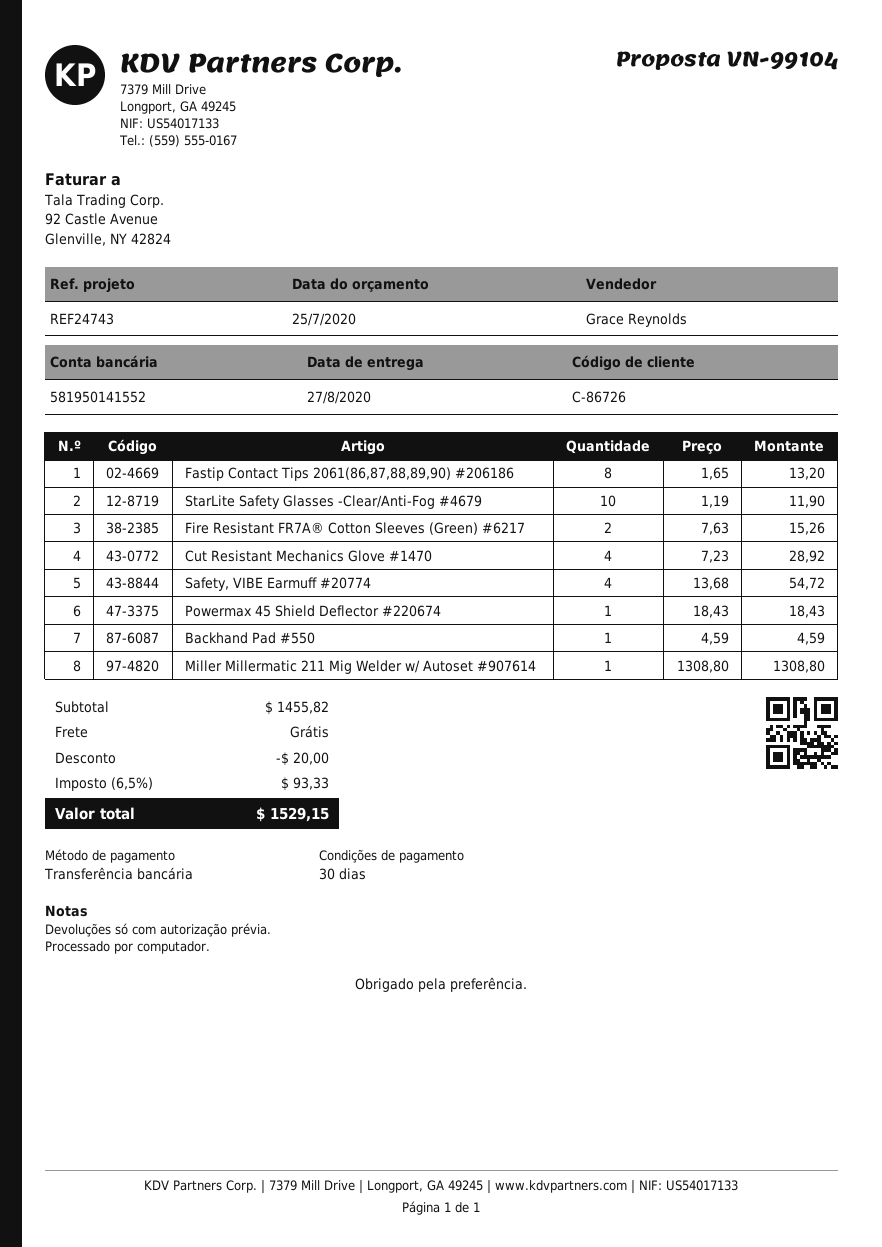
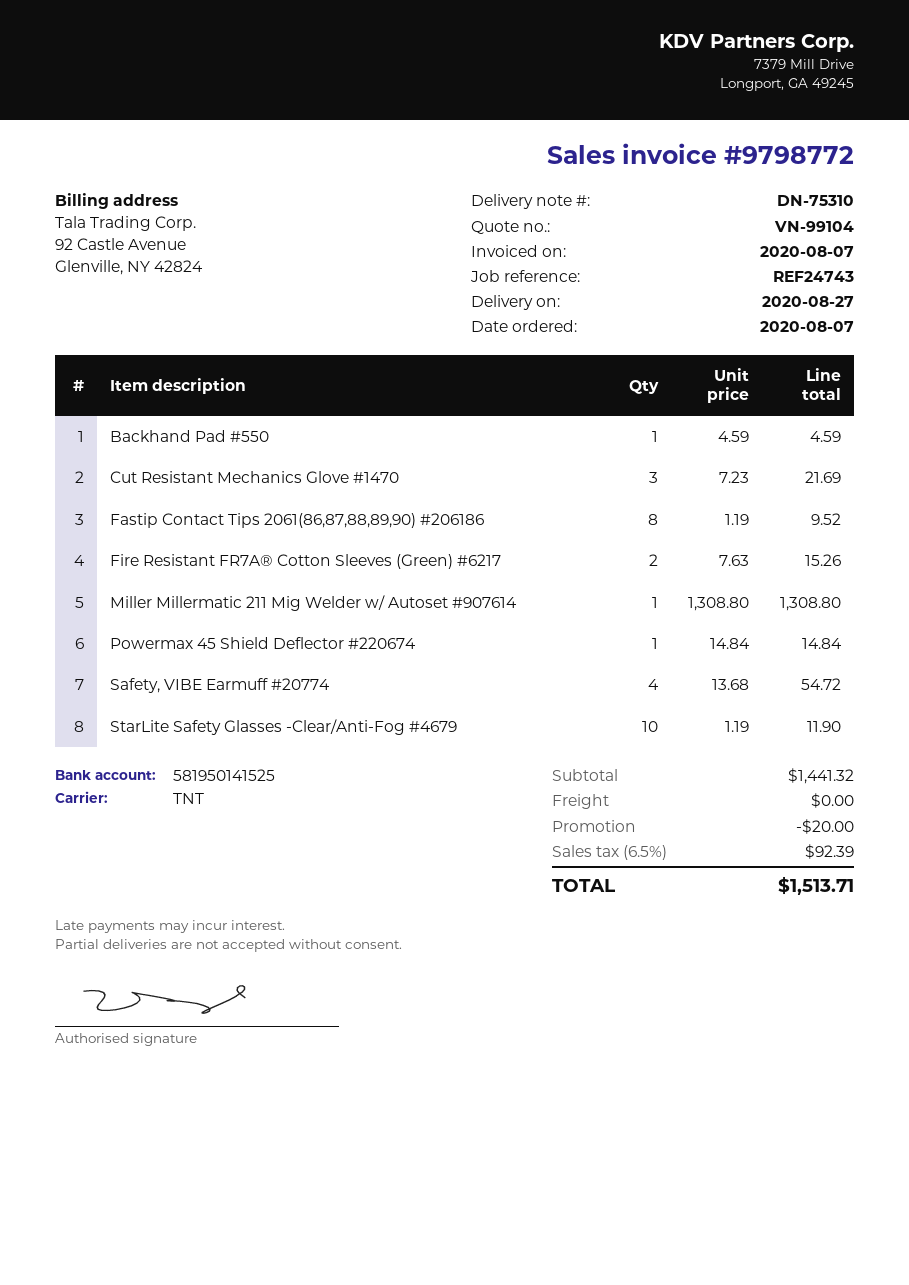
bank account: 581950141552 -> 581950141525
Fastip Contact Tips 2061(86,87,88,89,90) #206186: 8 x 1.65 = 13.20 -> 8 x 1.19 = 9.52
Cut Resistant Mechanics Glove #1470: 4 x 7.23 = 28.92 -> 3 x 7.23 = 21.69
Powermax 45 Shield Deflector #220674: 1 x 18.43 = 18.43 -> 1 x 14.84 = 14.84
subtotal: 1455.82 -> 1441.32
tax: 6.5% = 93.33 -> 6.5% = 92.39
total: 1529.15 -> 1513.71

